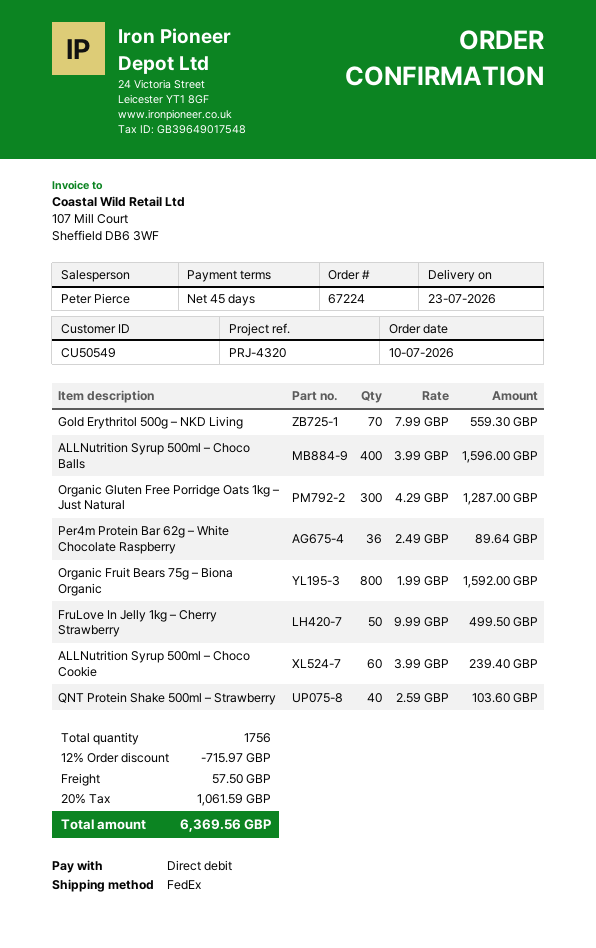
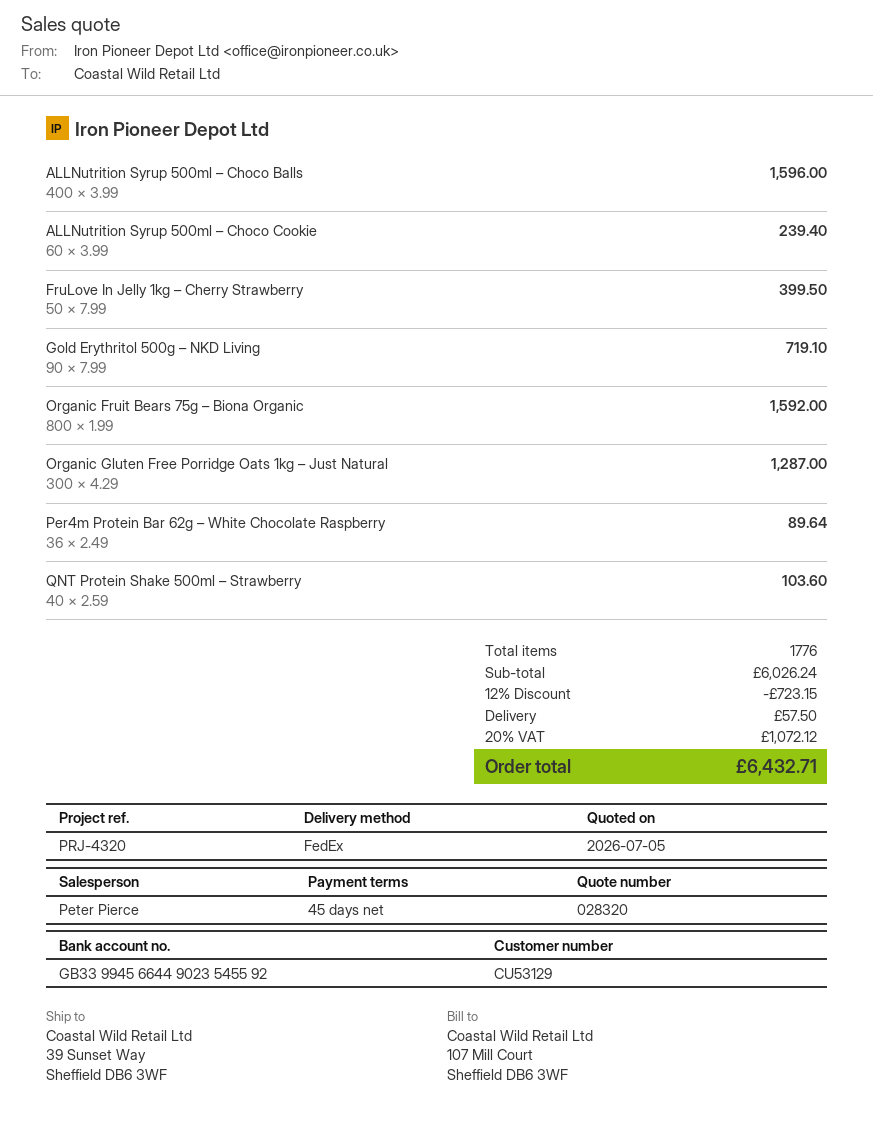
customer number: CU50549 -> CU53129
Gold Erythritol 500g – NKD Living: 70 x 7.99 = 559.30 -> 90 x 7.99 = 719.10
FruLove In Jelly 1kg – Cherry Strawberry: 50 x 9.99 = 499.50 -> 50 x 7.99 = 399.50
total quantity: 1756 -> 1776
discount: 12% = 715.97 -> 12% = 723.15
tax: 20% = 1061.59 -> 20% = 1072.12
total: 6369.56 -> 6432.71

